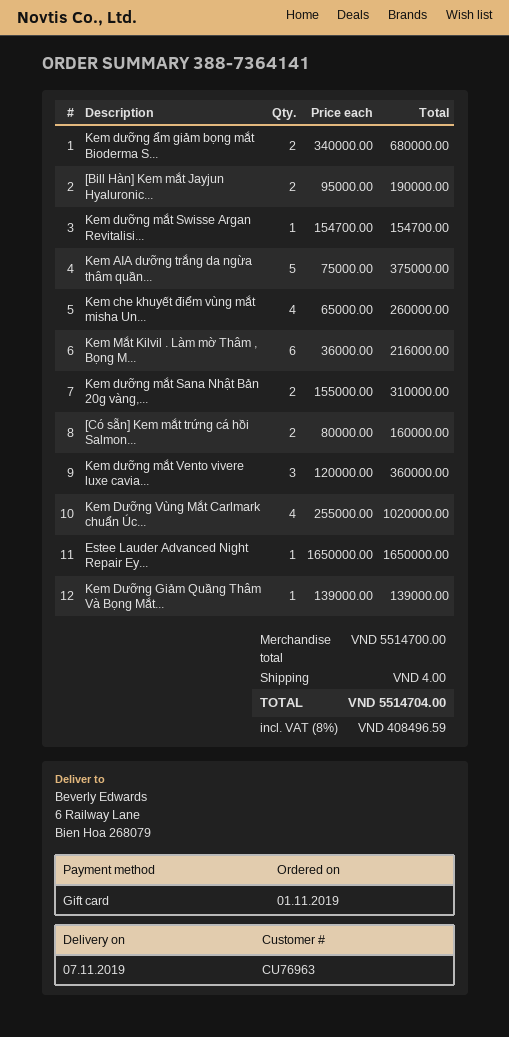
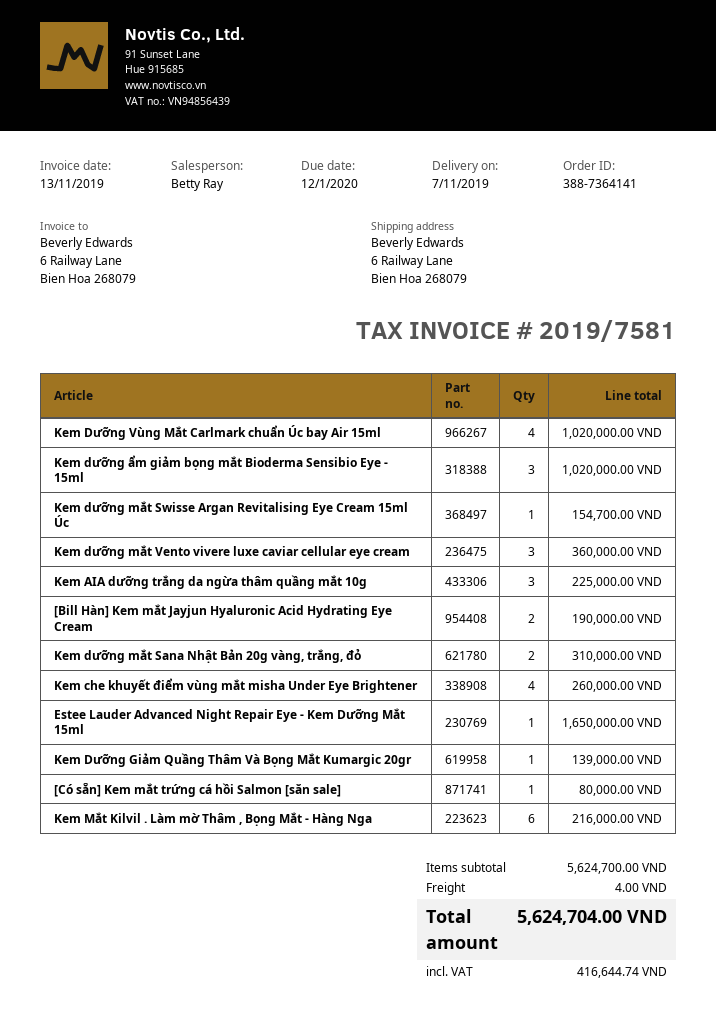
Kem dưỡng ẩm giảm bọng mắt Bioderma S...: 2 for 680000.00 -> 3 for 1020000.00
Kem AIA dưỡng trắng da ngừa thâm quần...: 5 for 375000.00 -> 3 for 225000.00
[Có sẵn] Kem mắt trứng cá hồi Salmon...: 2 for 160000.00 -> 1 for 80000.00
subtotal: 5514700.00 -> 5624700.00
tax: 408496.59 -> 416644.74
total: 5514704.00 -> 5624704.00

